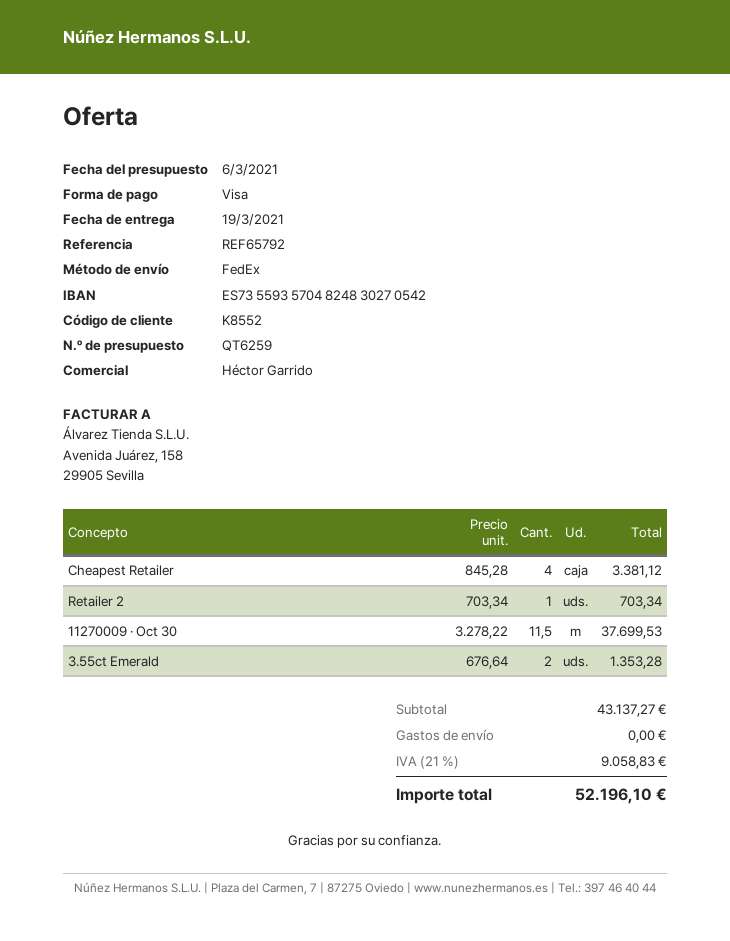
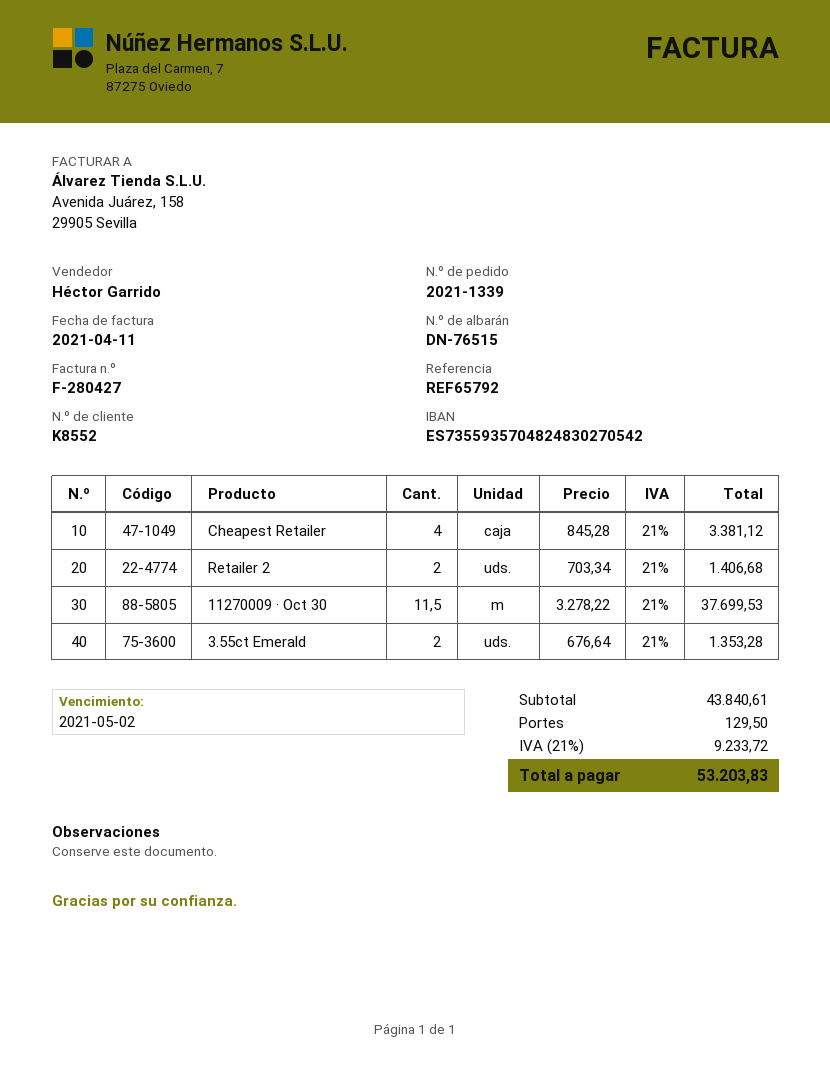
Retailer 2: 1 x 703.34 = 703.34 -> 2 x 703.34 = 1406.68
subtotal: 43137.27 -> 43840.61
shipping: 0.00 -> 129.50
tax: 21% = 9058.83 -> 21% = 9233.72
total: 52196.10 -> 53203.83

